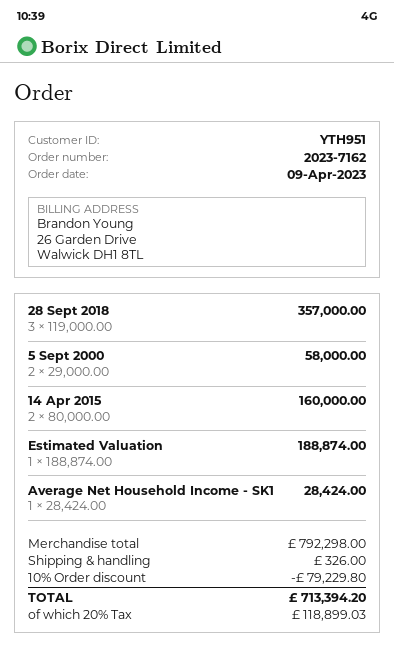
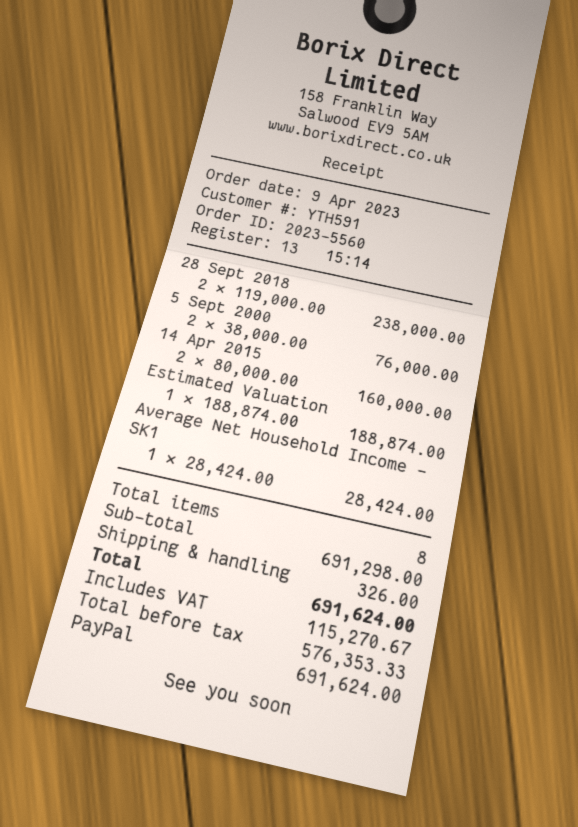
order number: 2023-7162 -> 2023-5560
customer number: YTH951 -> YTH591
28 Sept 2018: 3 x 119000.00 = 357000.00 -> 2 x 119000.00 = 238000.00
5 Sept 2000: 2 x 29000.00 = 58000.00 -> 2 x 38000.00 = 76000.00
subtotal: 792298.00 -> 691298.00
discount: 10% = 79229.80 -> none
tax: 118899.03 -> 115270.67
total: 713394.20 -> 691624.00

